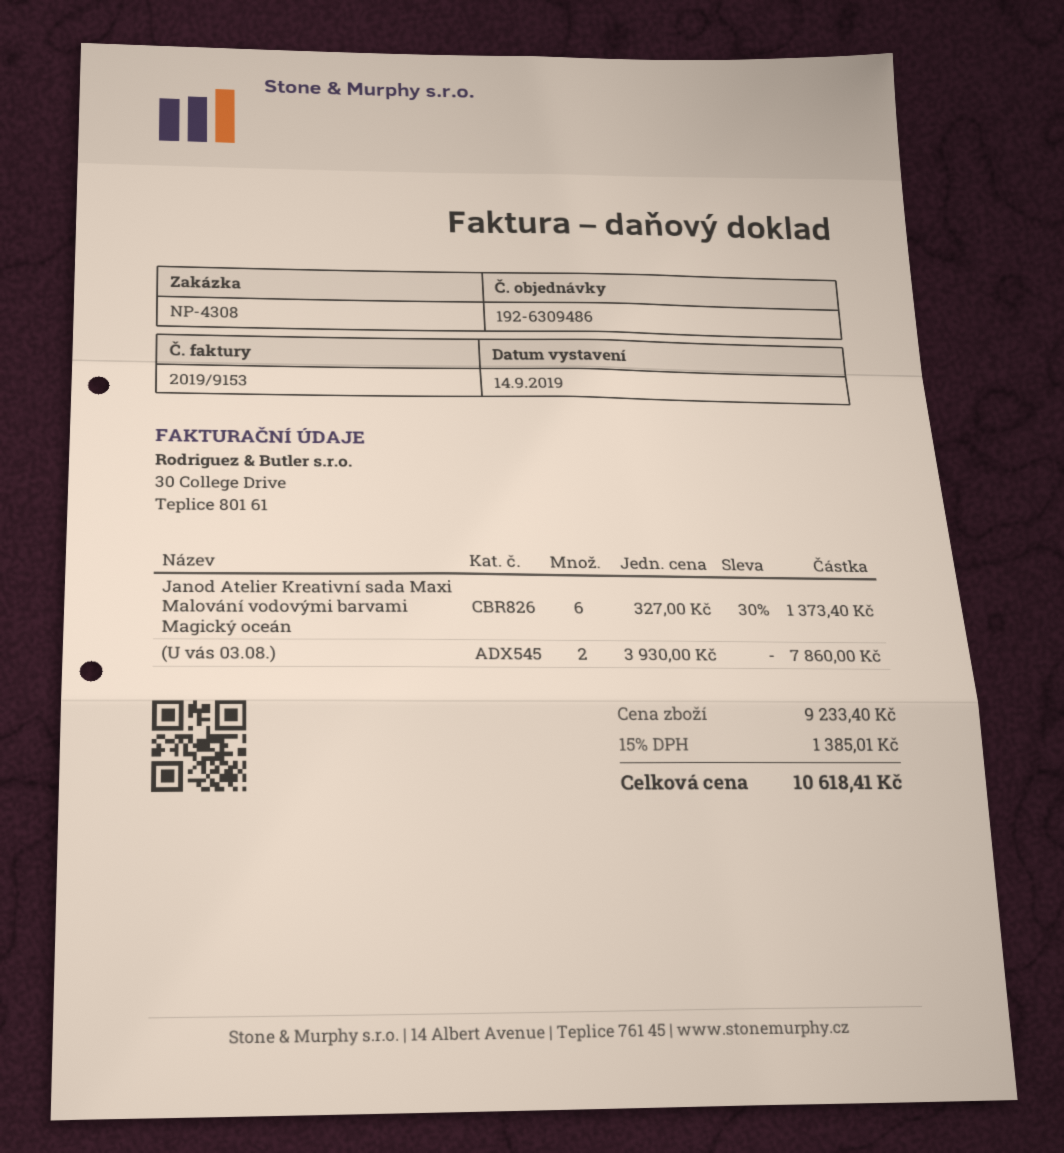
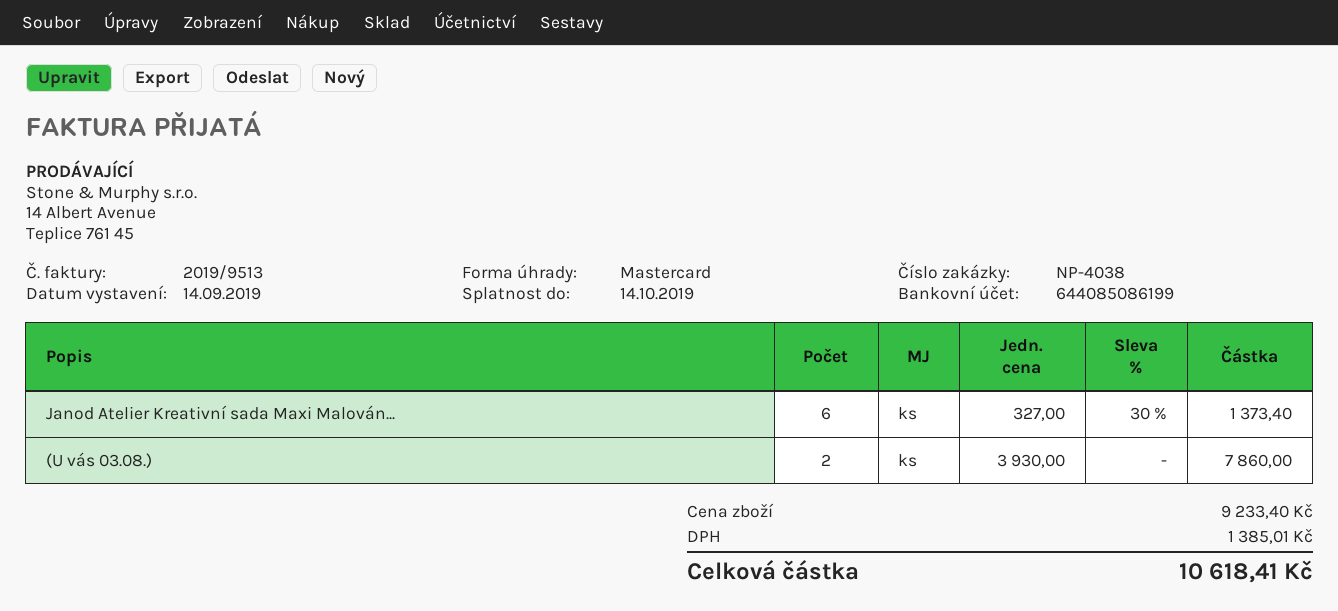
invoice number: 2019/9153 -> 2019/9513
reference: NP-4308 -> NP-4038

